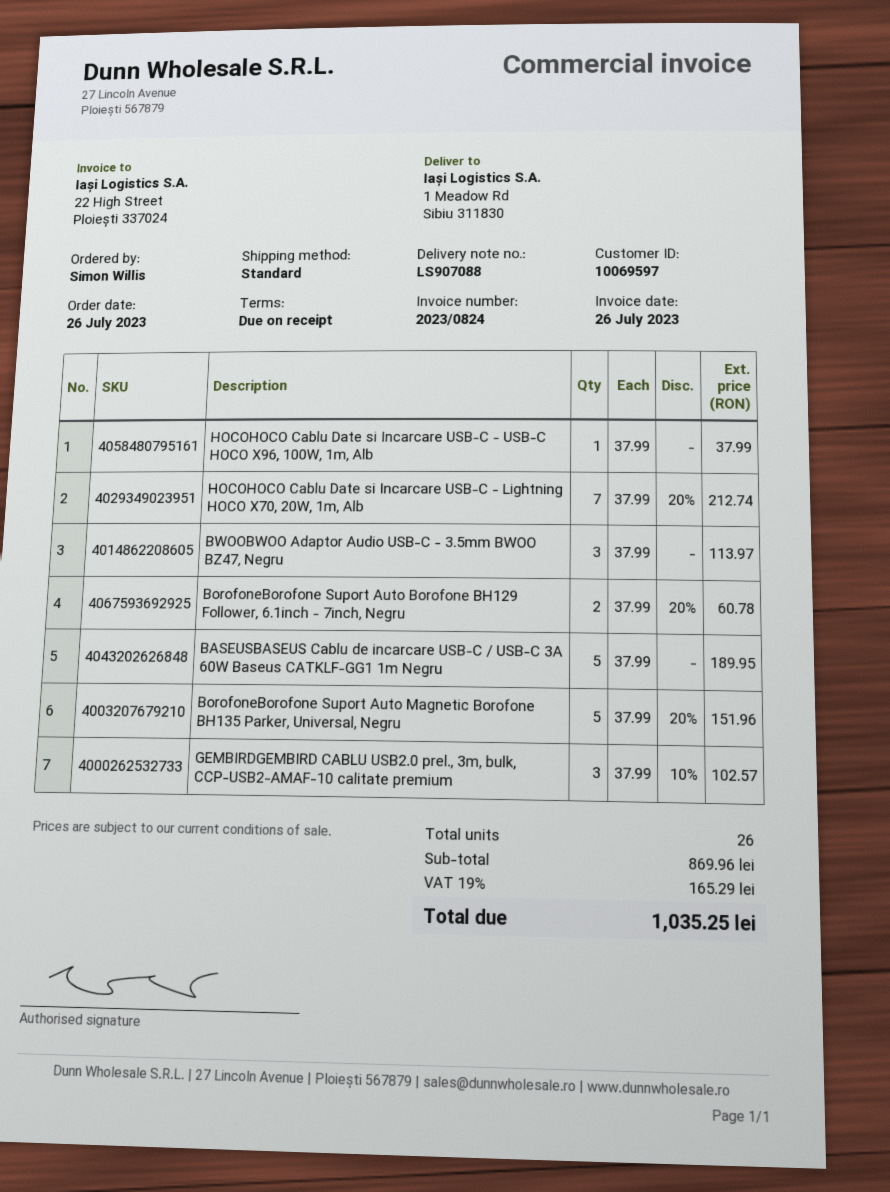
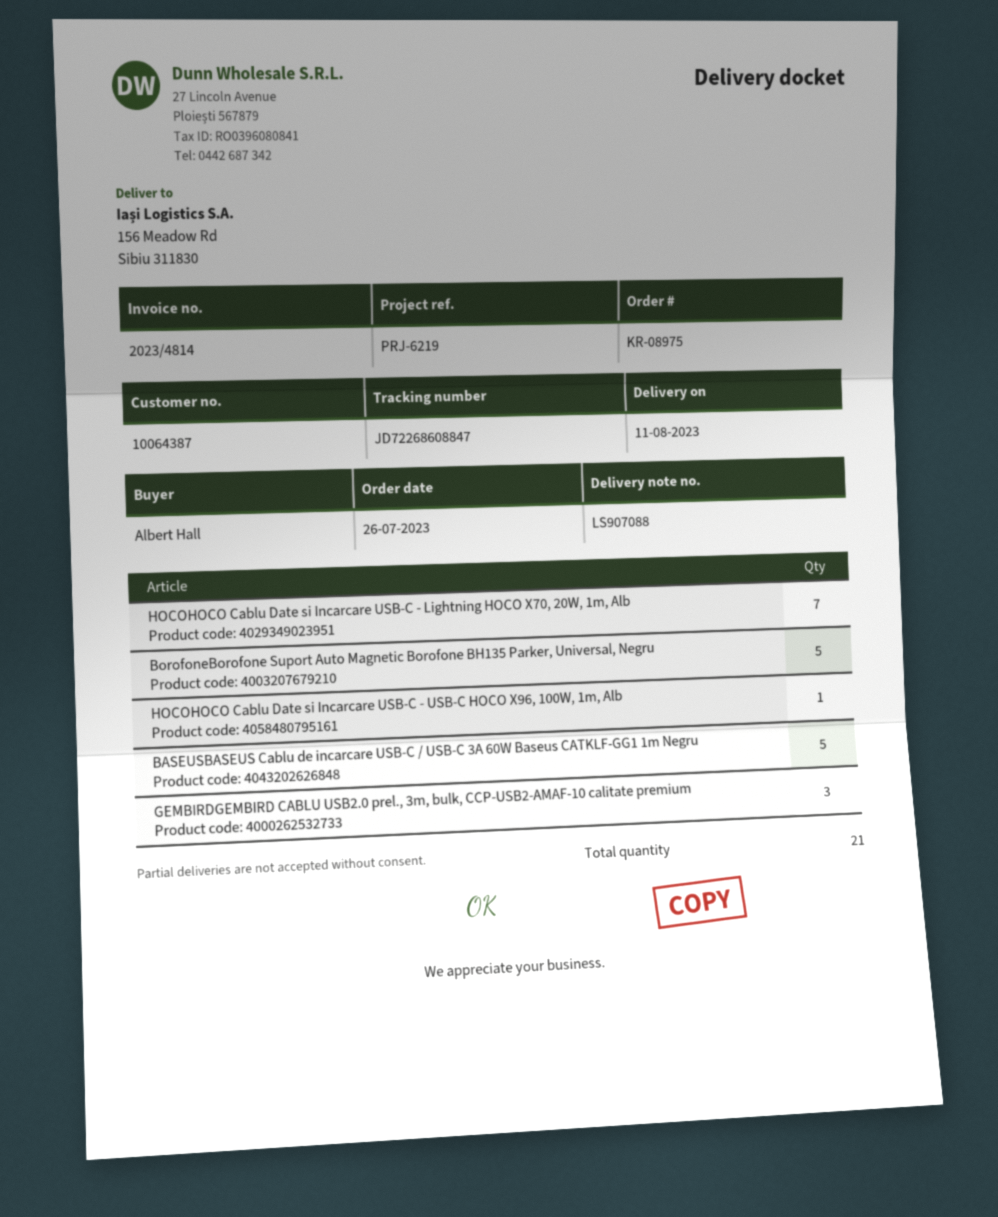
invoice number: 2023/0824 -> 2023/4814
customer number: 10069597 -> 10064387
ordered by: Simon Willis -> Albert Hall
ship to: 1 Meadow Rd, Sibiu 311830 -> 156 Meadow Rd, Sibiu 311830
BWOOBWOO Adaptor Audio USB-C - 3.5mm BWOO BZ47, Negru: 3 -> none
BorofoneBorofone Suport Auto Borofone BH129 Follower, 6.1inch - 7inch, Negru: 2 -> none
total quantity: 26 -> 21

